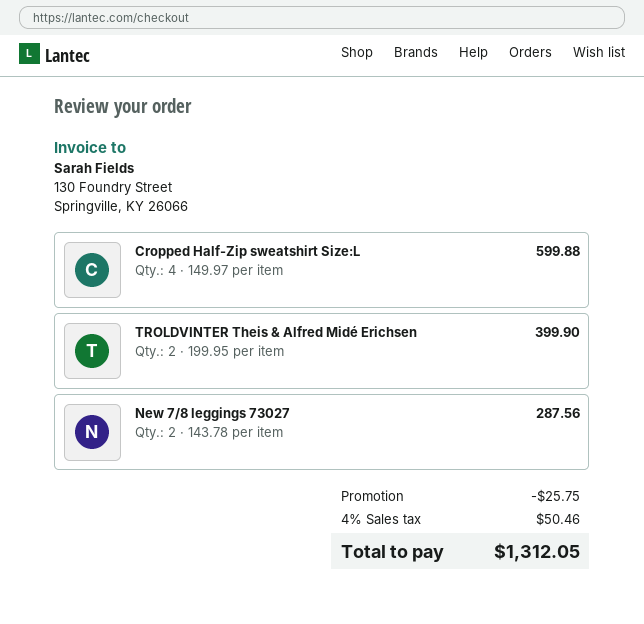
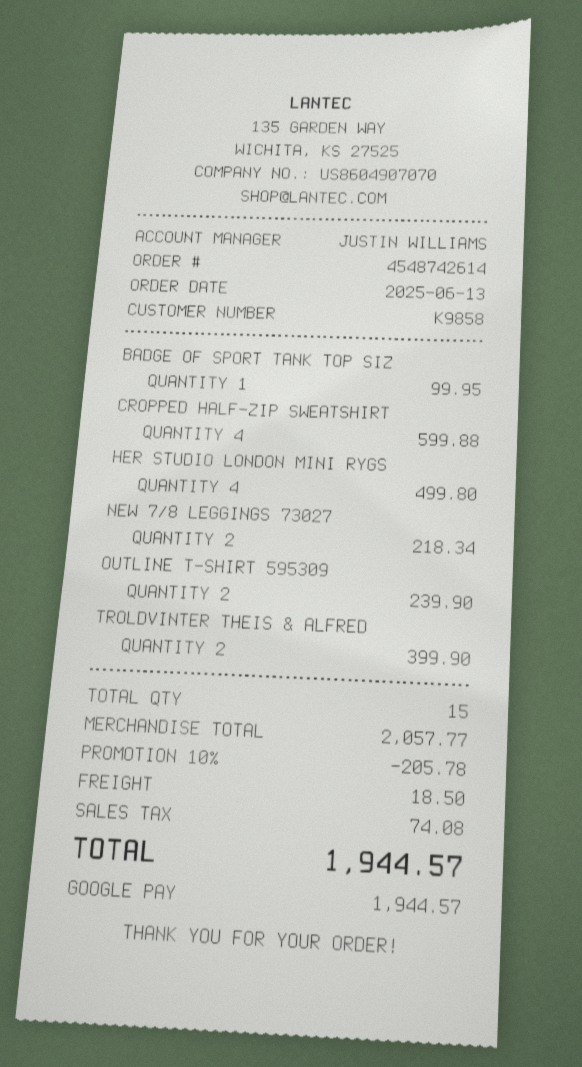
New 7/8 leggings 73027: 2 for 287.56 -> 2 for 218.34
BADGE OF SPORT TANK TOP SIZ: none -> 1 for 99.95
HER STUDIO LONDON MINI RYGS: none -> 4 for 499.80
OUTLINE T-SHIRT 595309: none -> 2 for 239.90
discount: 25.75 -> 205.78
shipping: none -> 18.50
tax: 50.46 -> 74.08
total: 1312.05 -> 1944.57

